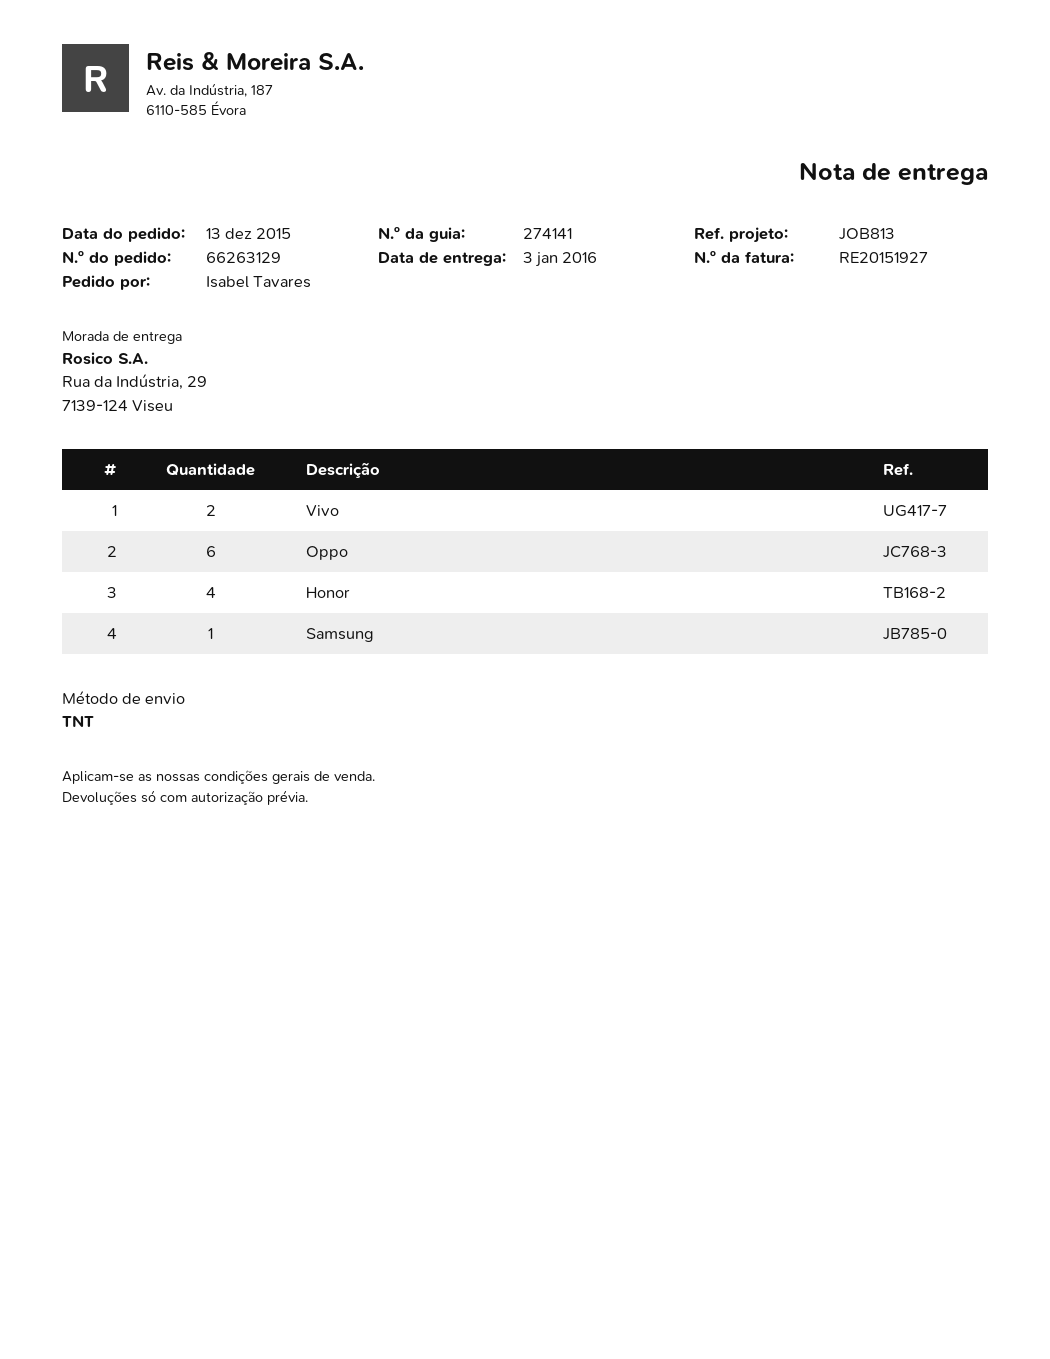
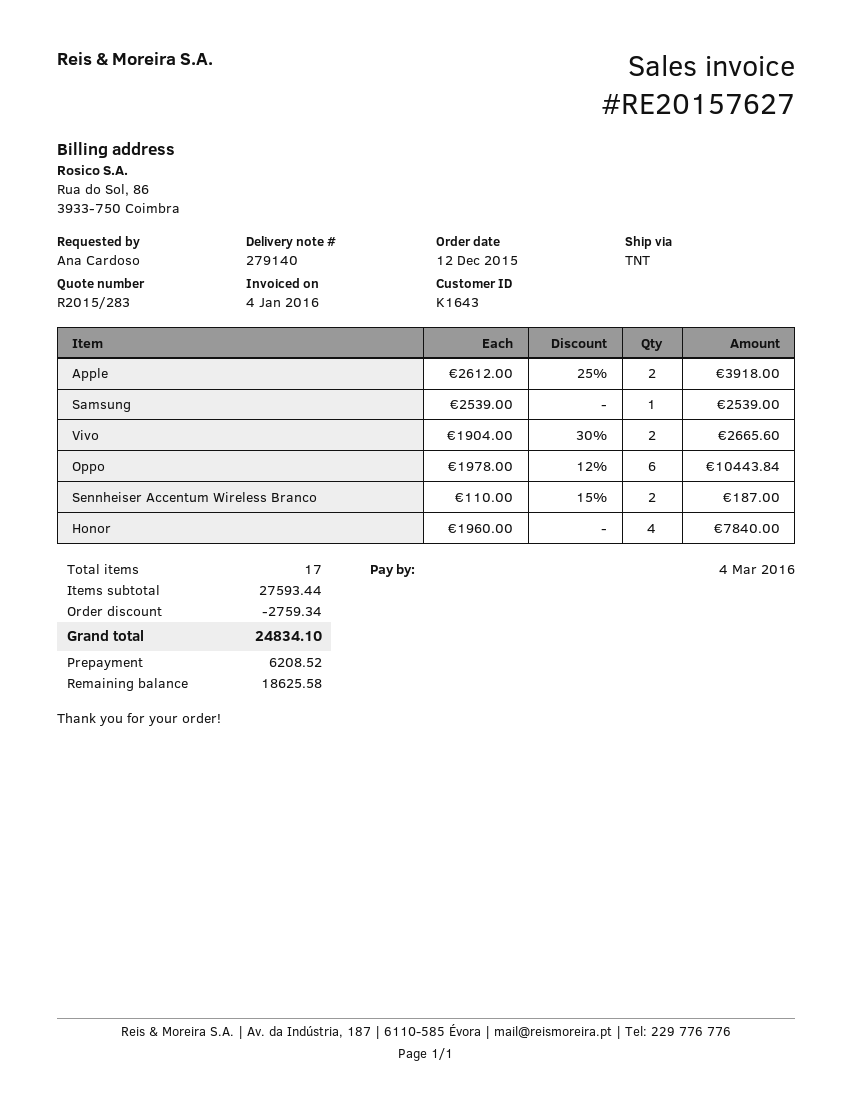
order date: 2015-12-13 -> 2015-12-12
delivery note number: 274141 -> 279140
invoice number: RE20151927 -> RE20157627
ordered by: Isabel Tavares -> Ana Cardoso
Apple: none -> 2
Sennheiser Accentum Wireless Branco: none -> 2

